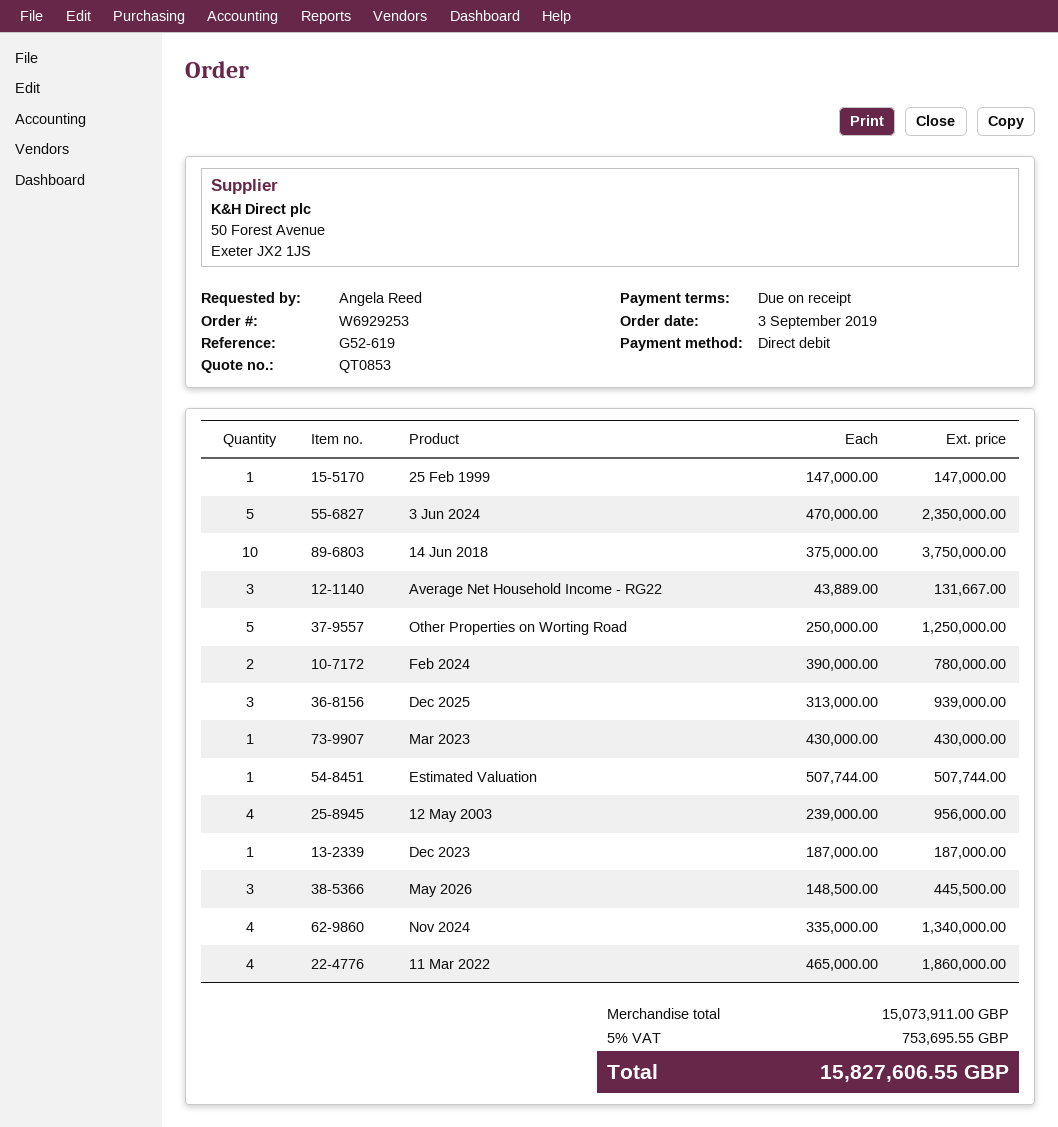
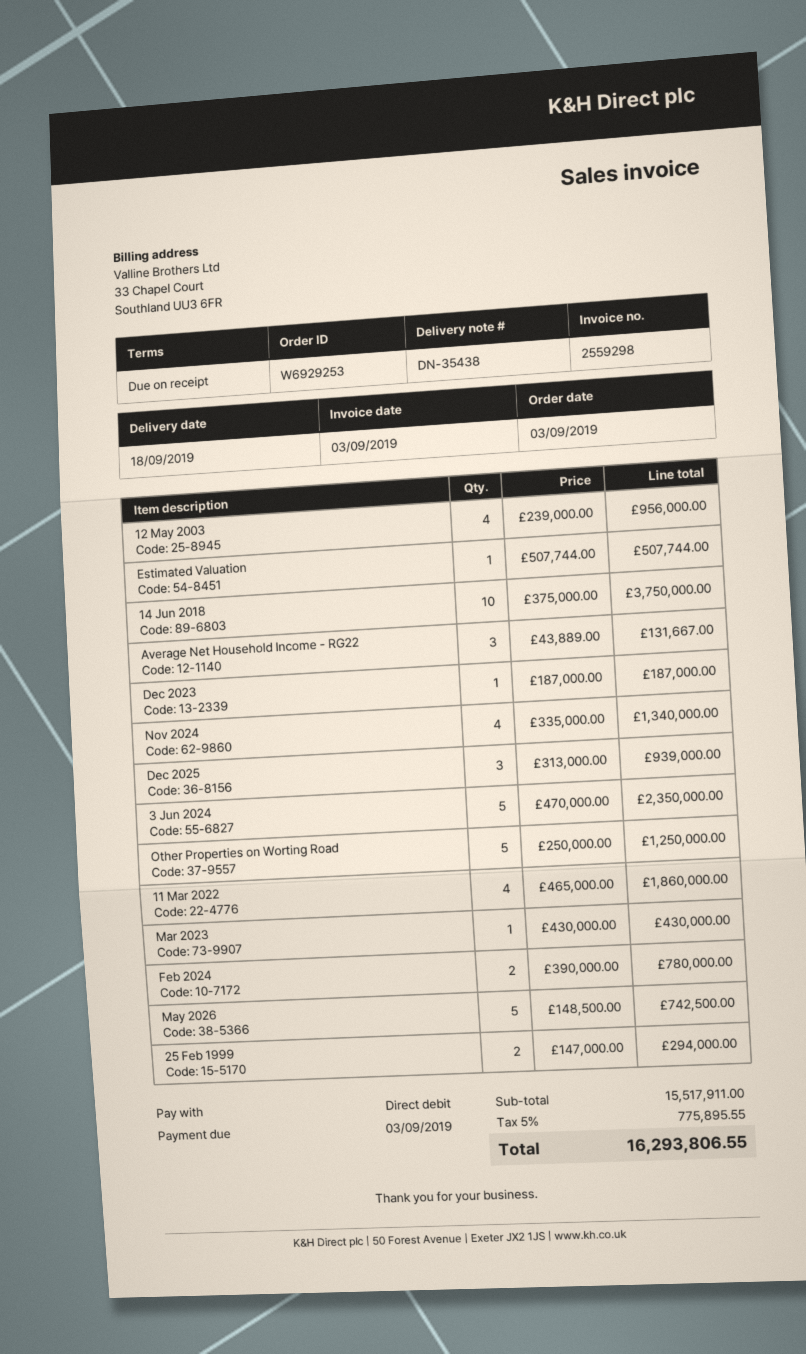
25 Feb 1999: 1 x 147000.00 = 147000.00 -> 2 x 147000.00 = 294000.00
May 2026: 3 x 148500.00 = 445500.00 -> 5 x 148500.00 = 742500.00
subtotal: 15073911.00 -> 15517911.00
tax: 5% = 753695.55 -> 5% = 775895.55
total: 15827606.55 -> 16293806.55

